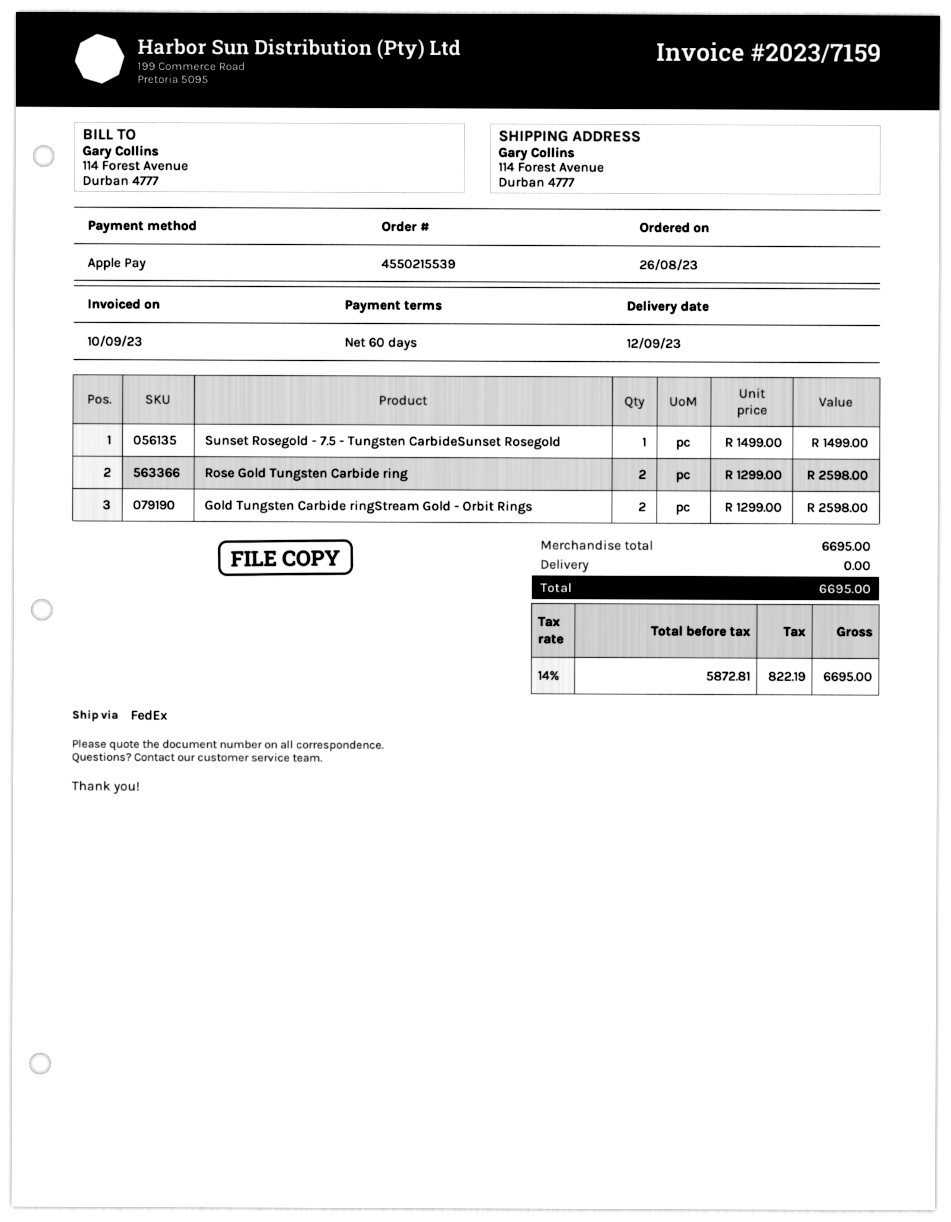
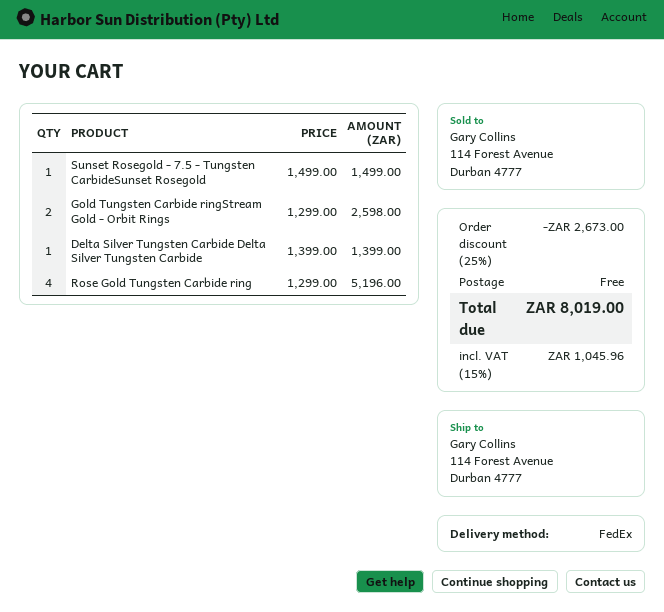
Rose Gold Tungsten Carbide ring: 2 x 1299.00 = 2598.00 -> 4 x 1299.00 = 5196.00
Delta Silver Tungsten Carbide Delta Silver Tungsten Carbide: none -> 1 x 1399.00 = 1399.00
discount: none -> 25% = 2673.00
tax: 14% = 822.19 -> 15% = 1045.96
total: 6695.00 -> 8019.00

